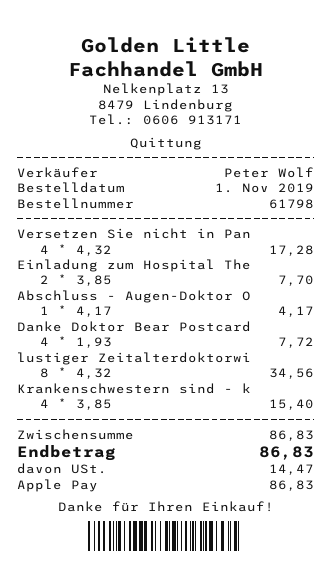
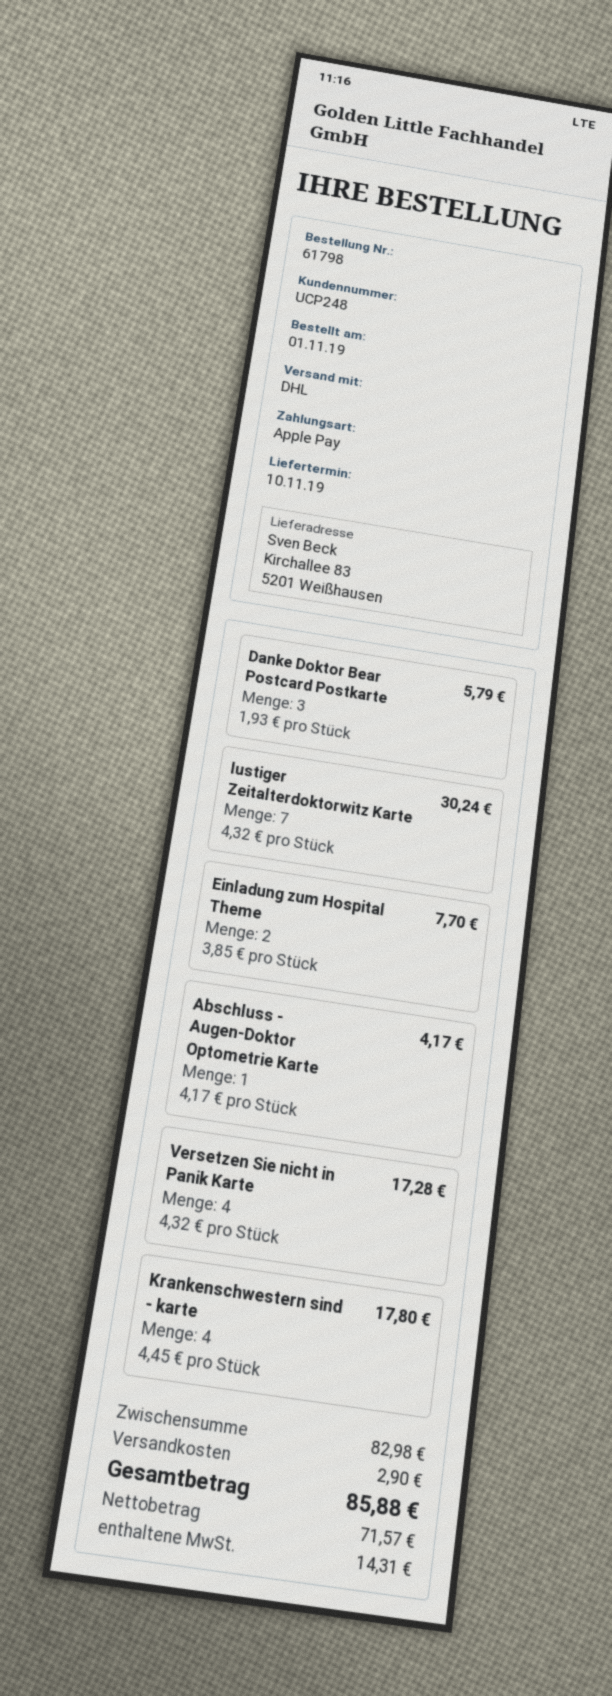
Danke Doktor Bear Postcard: 4 x 1.93 = 7.72 -> 3 x 1.93 = 5.79
lustiger Zeitalterdoktorwi: 8 x 4.32 = 34.56 -> 7 x 4.32 = 30.24
Krankenschwestern sind - k: 4 x 3.85 = 15.40 -> 4 x 4.45 = 17.80
subtotal: 86.83 -> 82.98
shipping: none -> 2.90
tax: 14.47 -> 14.31
total: 86.83 -> 85.88

